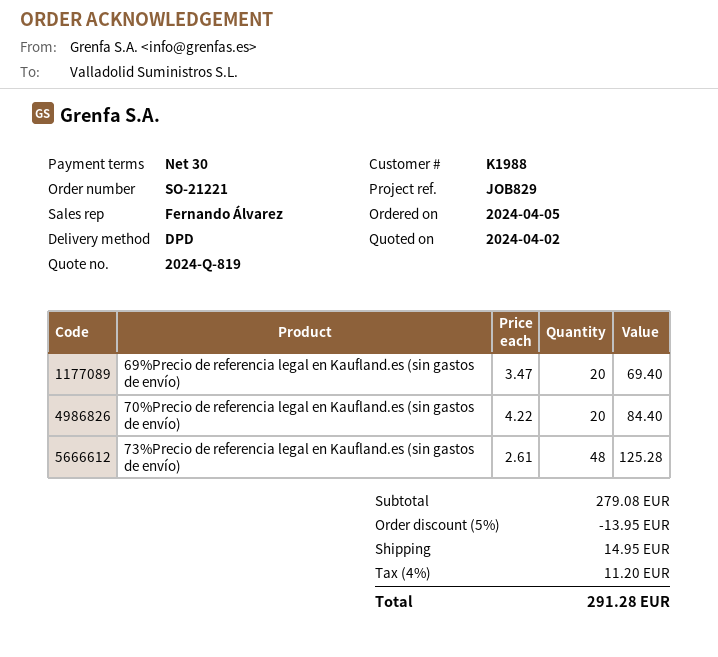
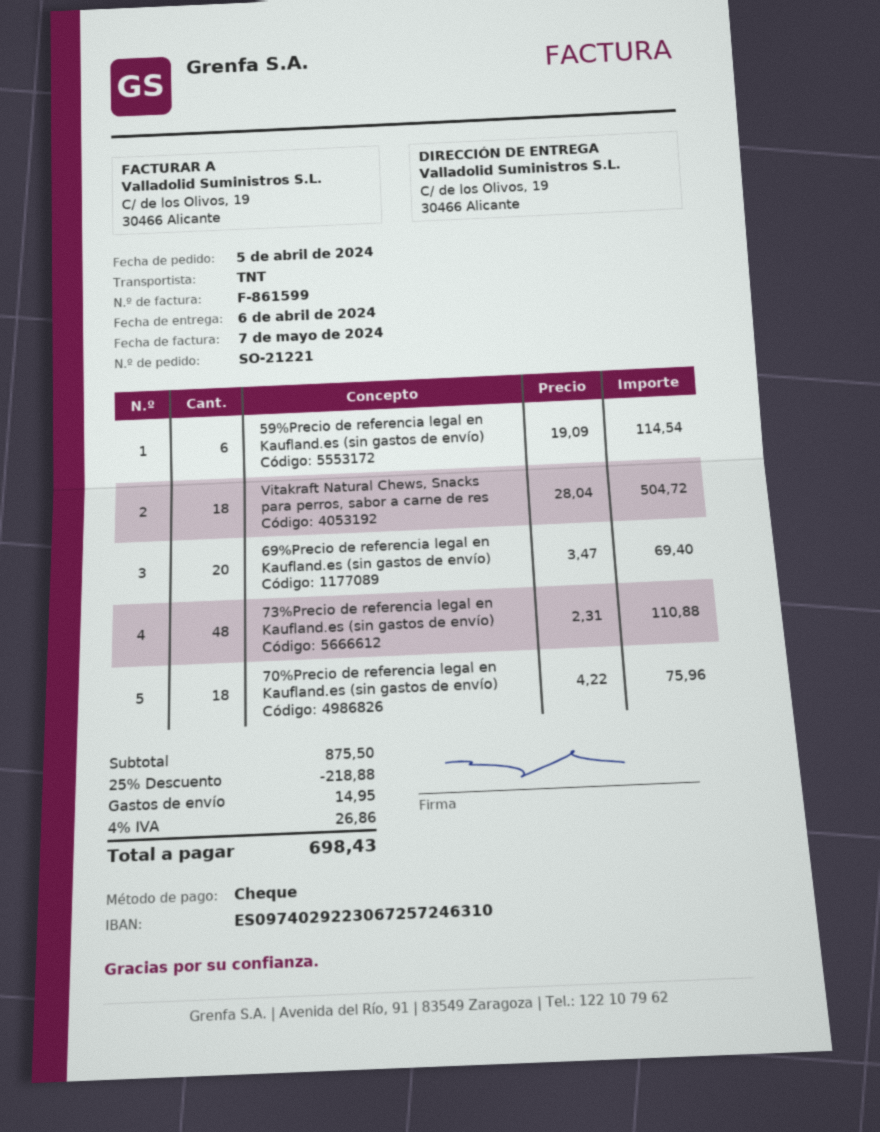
shipping method: DPD -> TNT
70%Precio de referencia legal en Kaufland.es (sin gastos de envío): 20 x 4.22 = 84.40 -> 18 x 4.22 = 75.96
73%Precio de referencia legal en Kaufland.es (sin gastos de envío): 48 x 2.61 = 125.28 -> 48 x 2.31 = 110.88
59%Precio de referencia legal en Kaufland.es (sin gastos de envío): none -> 6 x 19.09 = 114.54
Vitakraft Natural Chews, Snacks para perros, sabor a carne de res: none -> 18 x 28.04 = 504.72
subtotal: 279.08 -> 875.50
discount: 5% = 13.95 -> 25% = 218.88
tax: 4% = 11.20 -> 4% = 26.86
total: 291.28 -> 698.43

